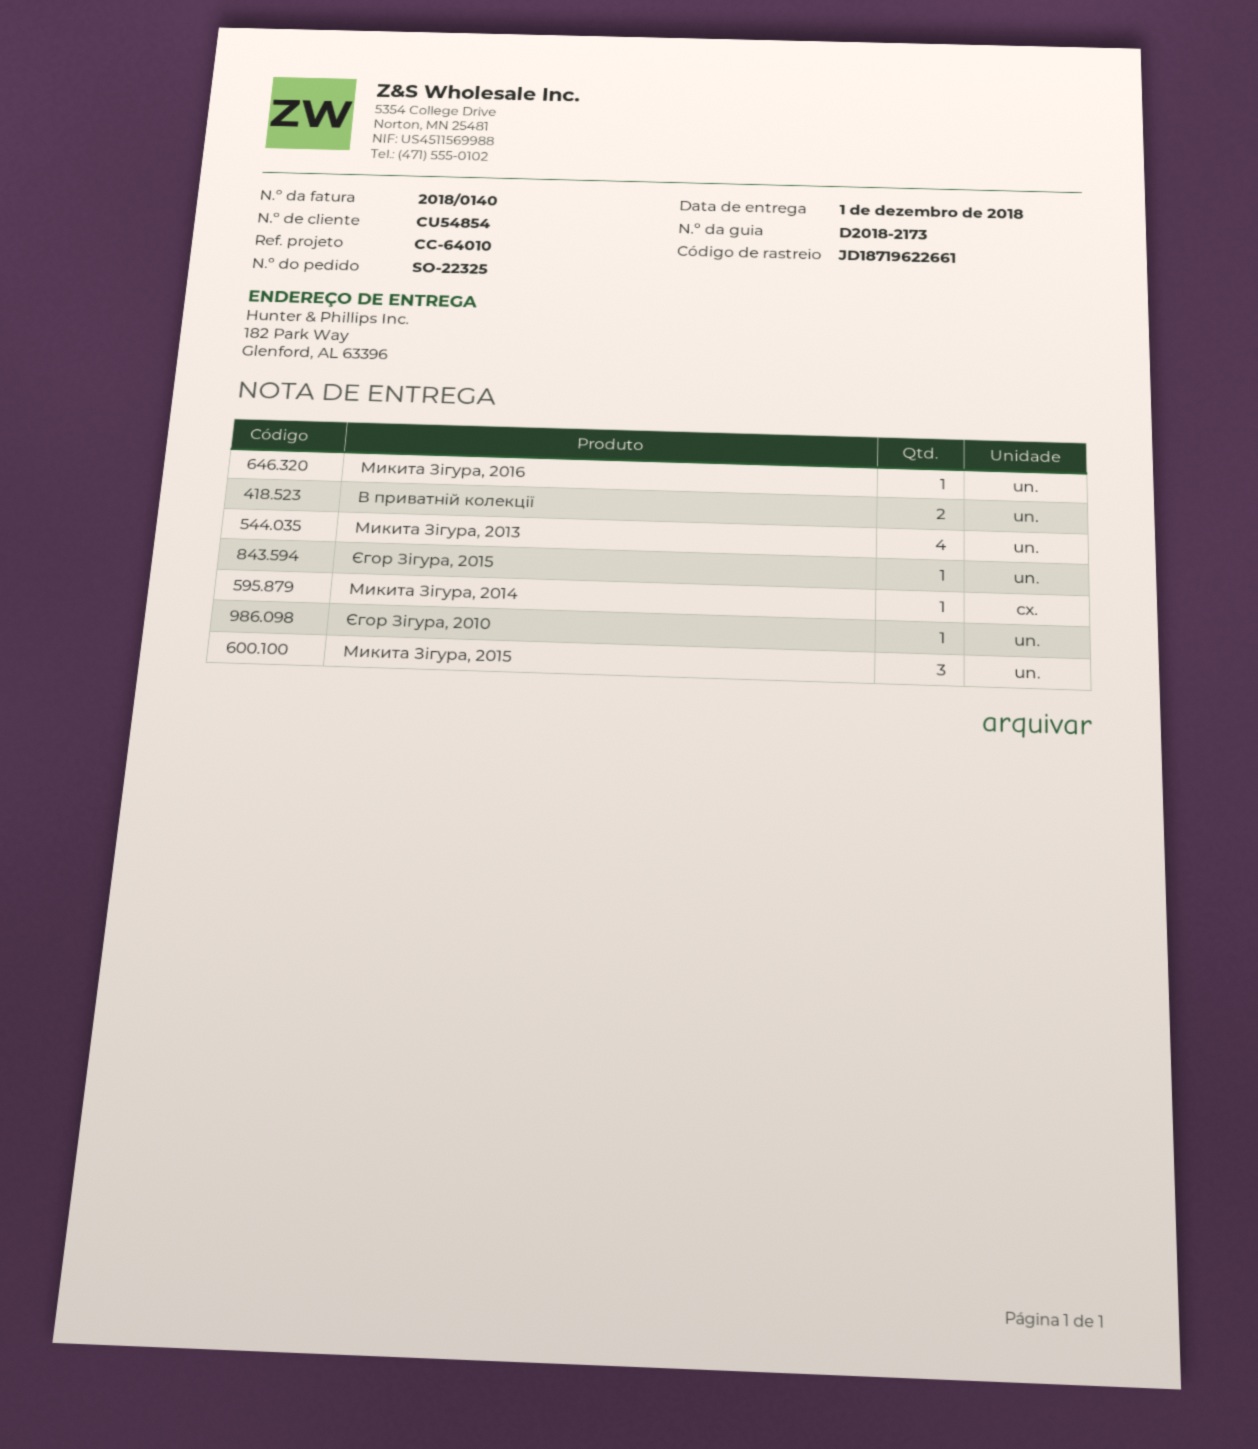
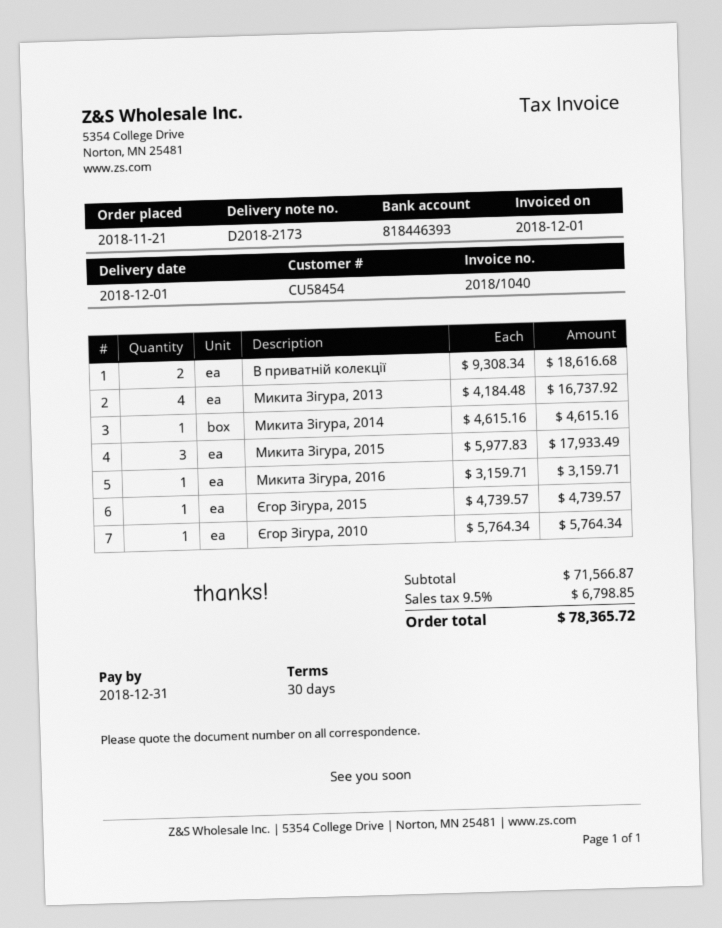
invoice number: 2018/0140 -> 2018/1040
customer number: CU54854 -> CU58454

